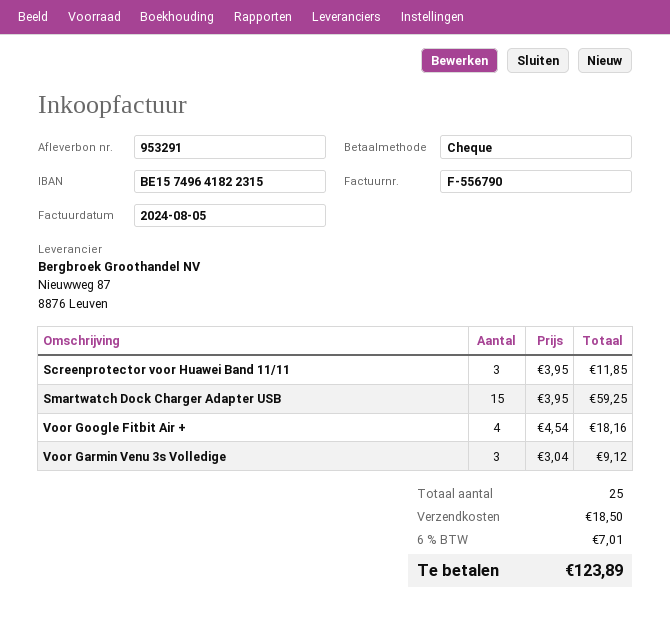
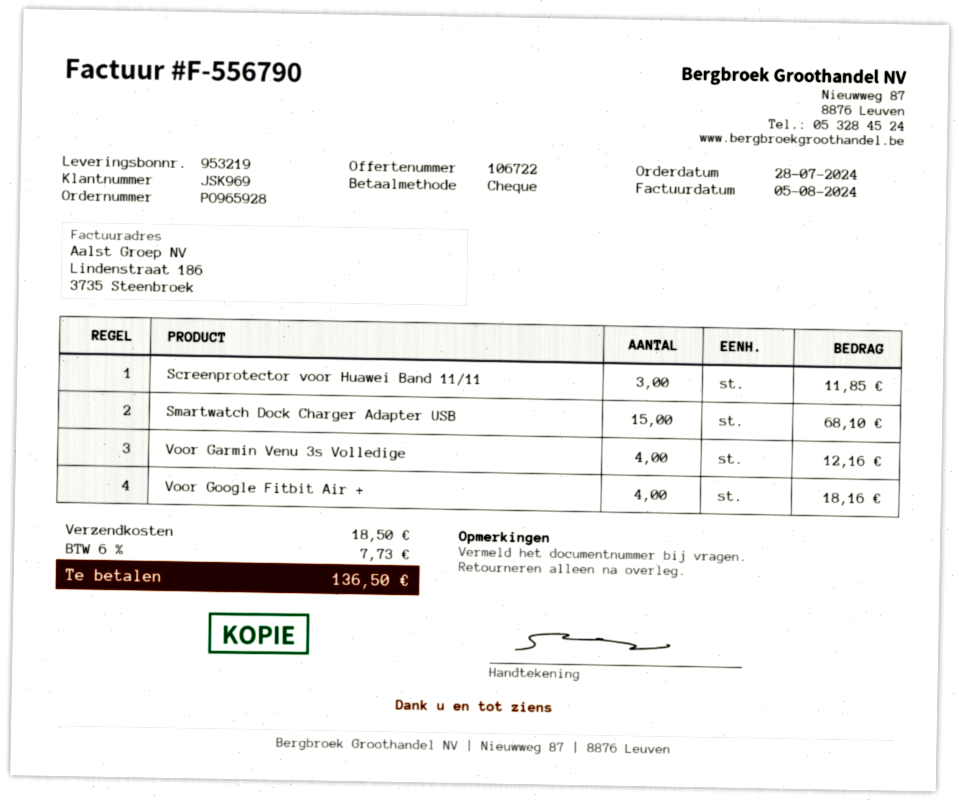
delivery note number: 953291 -> 953219
Smartwatch Dock Charger Adapter USB: 15 for 59.25 -> 15 for 68.10
Voor Garmin Venu 3s Volledige: 3 for 9.12 -> 4 for 12.16
tax: 6% = 7.01 -> 6% = 7.73
total: 123.89 -> 136.50

